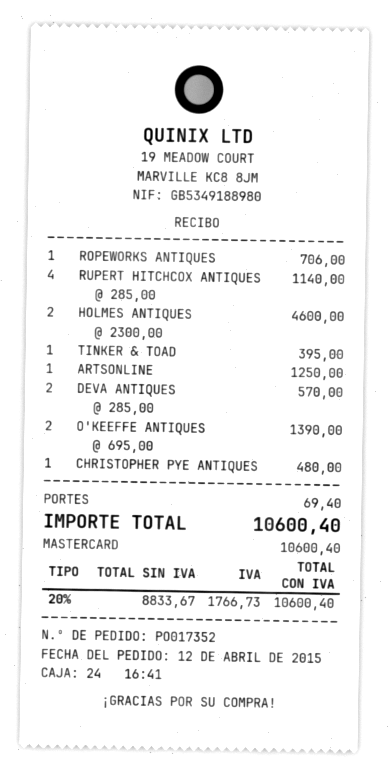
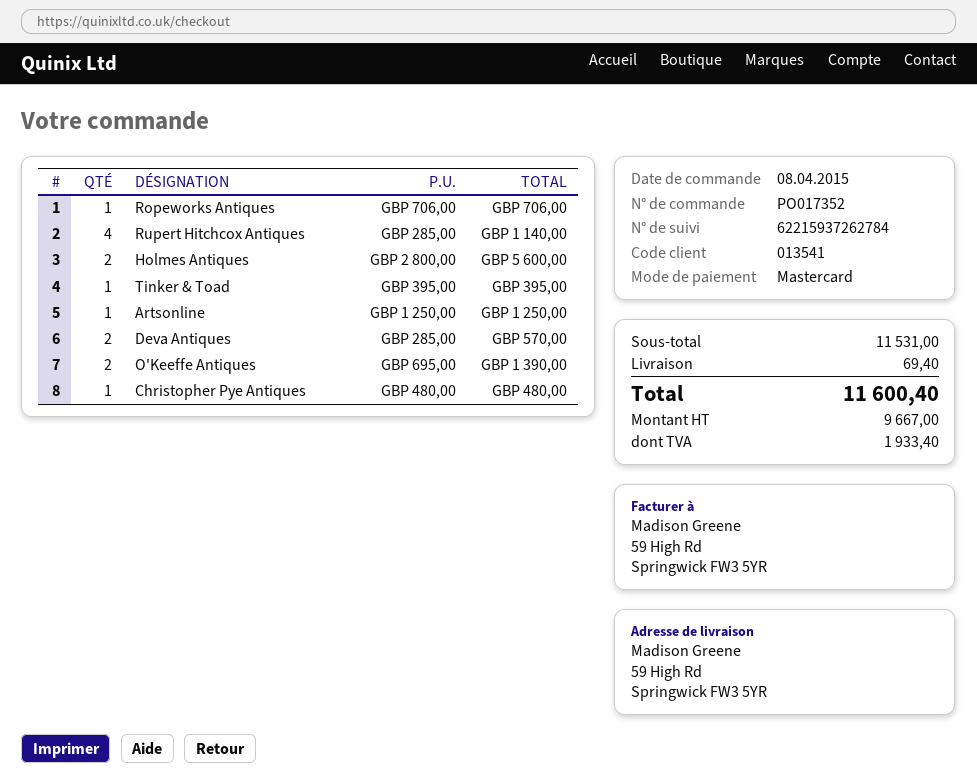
order date: 2015-04-12 -> 2015-04-08
HOLMES ANTIQUES: 2 x 2300.00 = 4600.00 -> 2 x 2800.00 = 5600.00
net: 8833.67 -> 9667.00
tax: 1766.73 -> 1933.40
total: 10600.40 -> 11600.40

